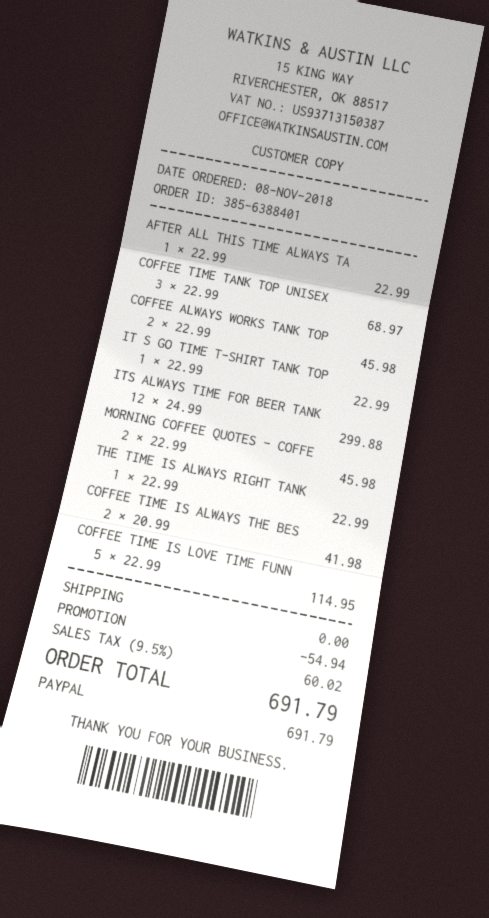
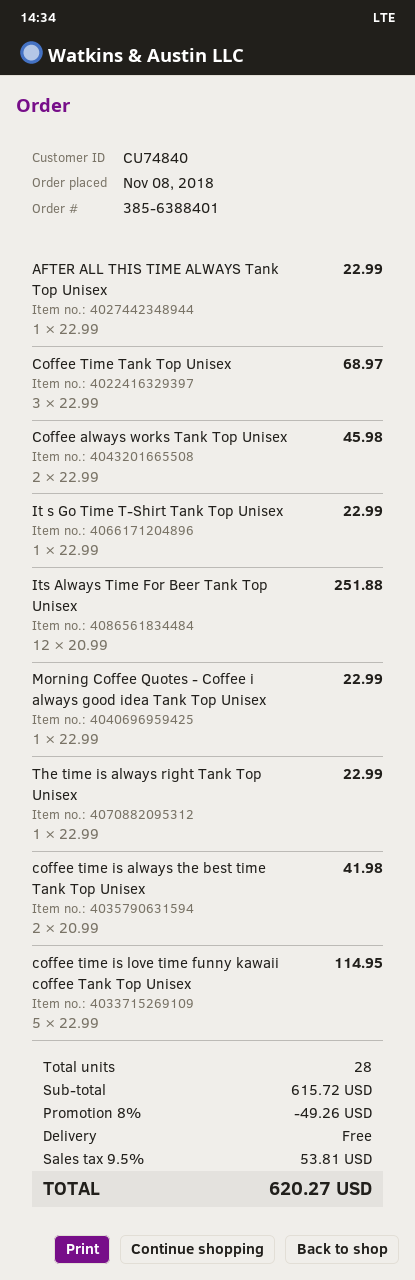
ITS ALWAYS TIME FOR BEER TANK: 12 x 24.99 = 299.88 -> 12 x 20.99 = 251.88
MORNING COFFEE QUOTES - COFFE: 2 x 22.99 = 45.98 -> 1 x 22.99 = 22.99
discount: 54.94 -> 49.26
tax: 9.5% = 60.02 -> 9.5% = 53.81
total: 691.79 -> 620.27

